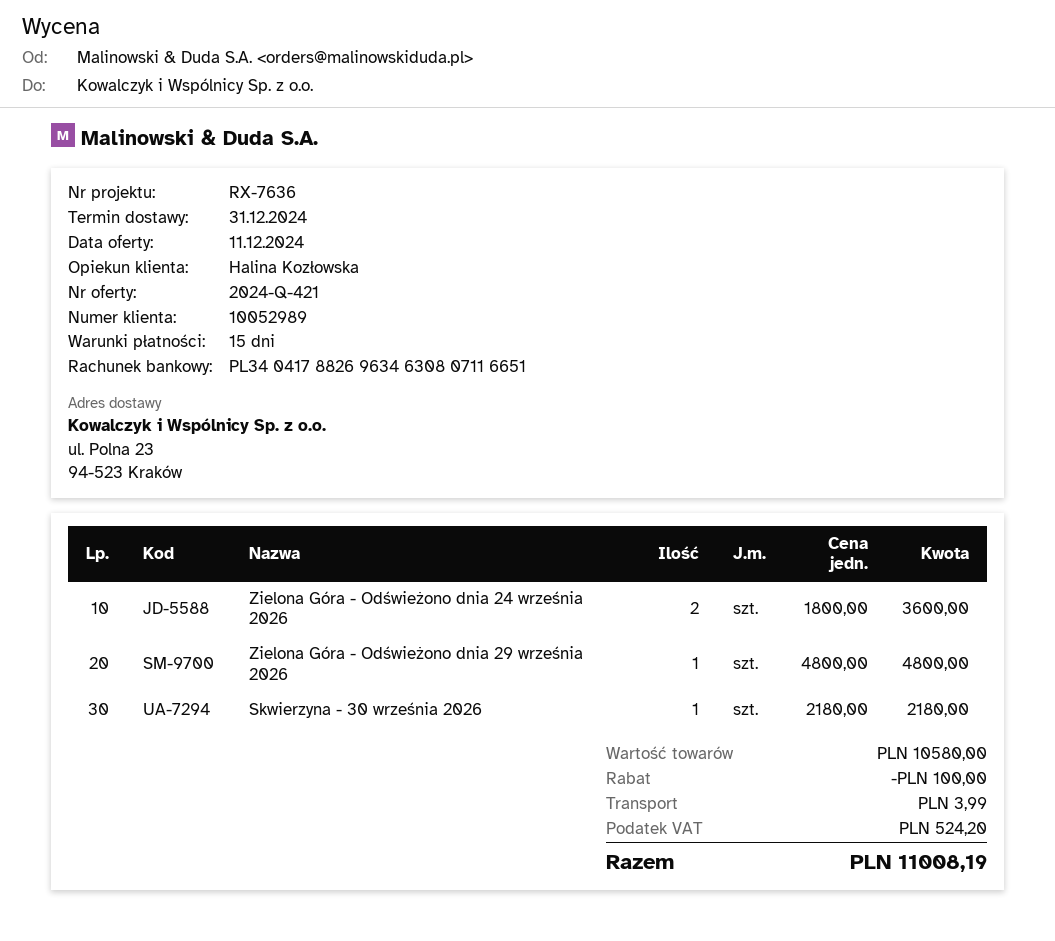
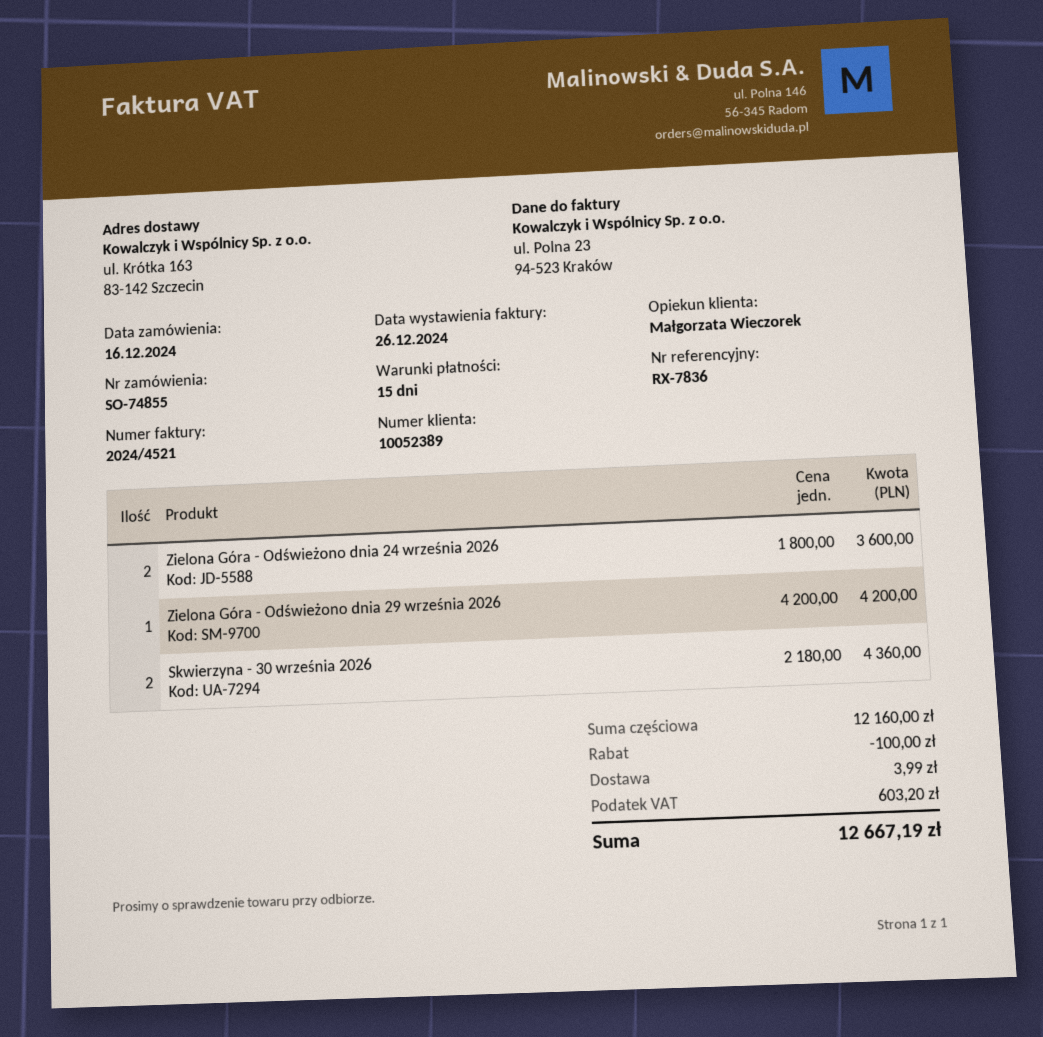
customer number: 10052989 -> 10052389
reference: RX-7636 -> RX-7836
sales rep: Halina Kozłowska -> Małgorzata Wieczorek
ship to: ul. Polna 23, 94-523 Kraków -> ul. Krótka 163, 83-142 Szczecin
Zielona Góra - Odświeżono dnia 29 września 2026: 1 x 4800.00 = 4800.00 -> 1 x 4200.00 = 4200.00
Skwierzyna - 30 września 2026: 1 x 2180.00 = 2180.00 -> 2 x 2180.00 = 4360.00
subtotal: 10580.00 -> 12160.00
tax: 524.20 -> 603.20
total: 11008.19 -> 12667.19

